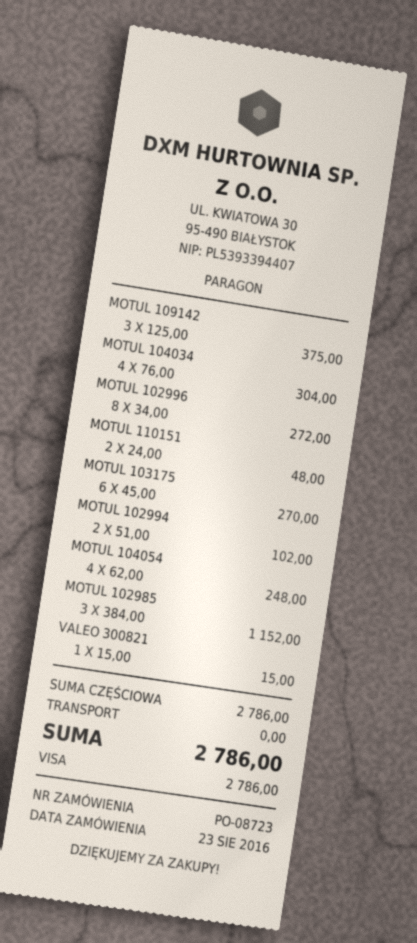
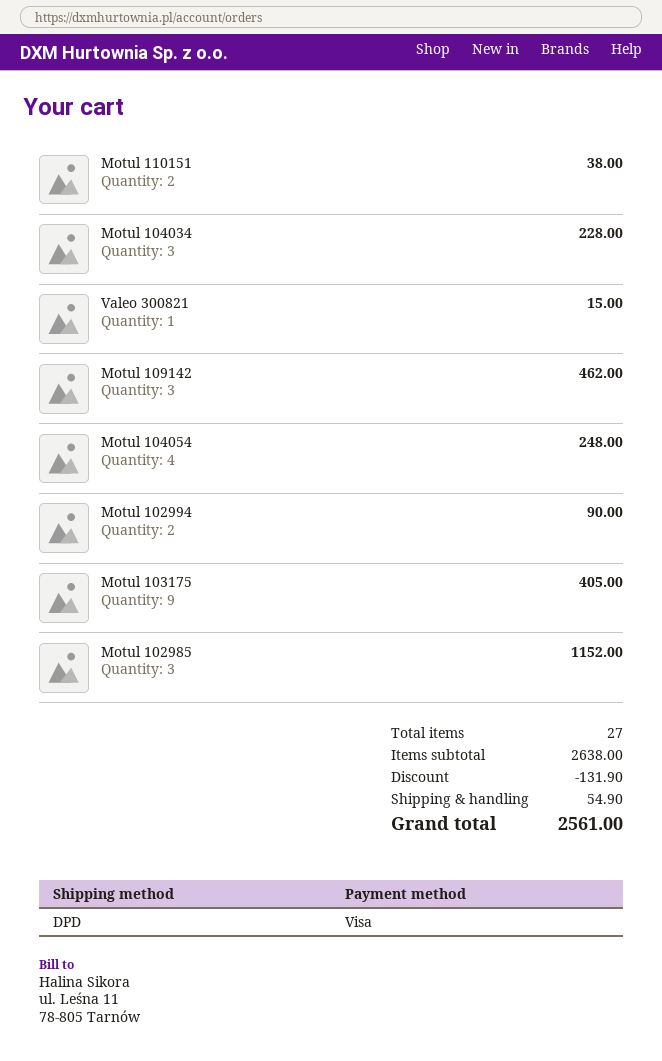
MOTUL 109142: 3 for 375.00 -> 3 for 462.00
MOTUL 104034: 4 for 304.00 -> 3 for 228.00
MOTUL 102996: 8 for 272.00 -> none
MOTUL 110151: 2 for 48.00 -> 2 for 38.00
MOTUL 103175: 6 for 270.00 -> 9 for 405.00
MOTUL 102994: 2 for 102.00 -> 2 for 90.00
subtotal: 2786.00 -> 2638.00
discount: none -> 131.90
shipping: 0.00 -> 54.90
total: 2786.00 -> 2561.00

